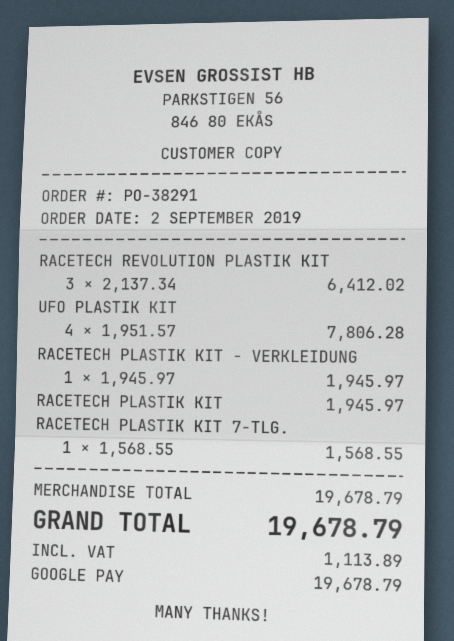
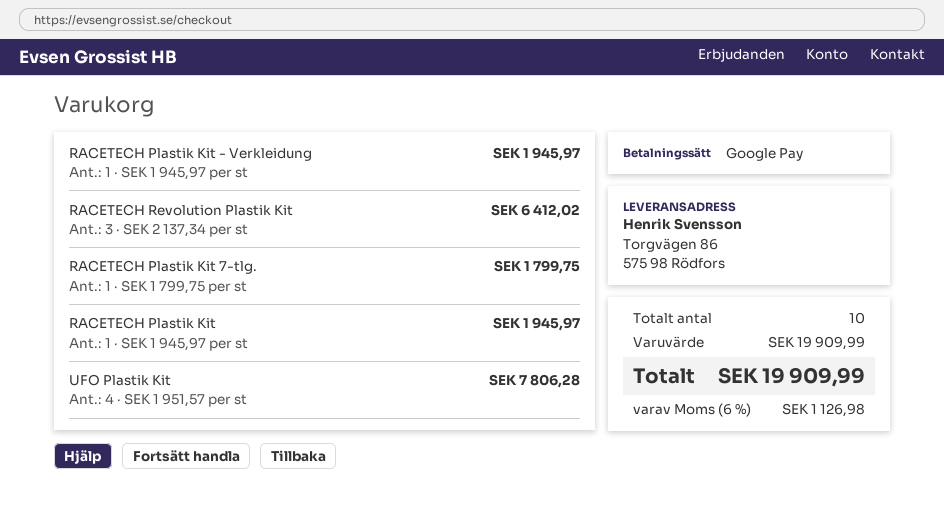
RACETECH PLASTIK KIT 7-TLG.: 1 x 1568.55 = 1568.55 -> 1 x 1799.75 = 1799.75
subtotal: 19678.79 -> 19909.99
tax: 1113.89 -> 1126.98
total: 19678.79 -> 19909.99

